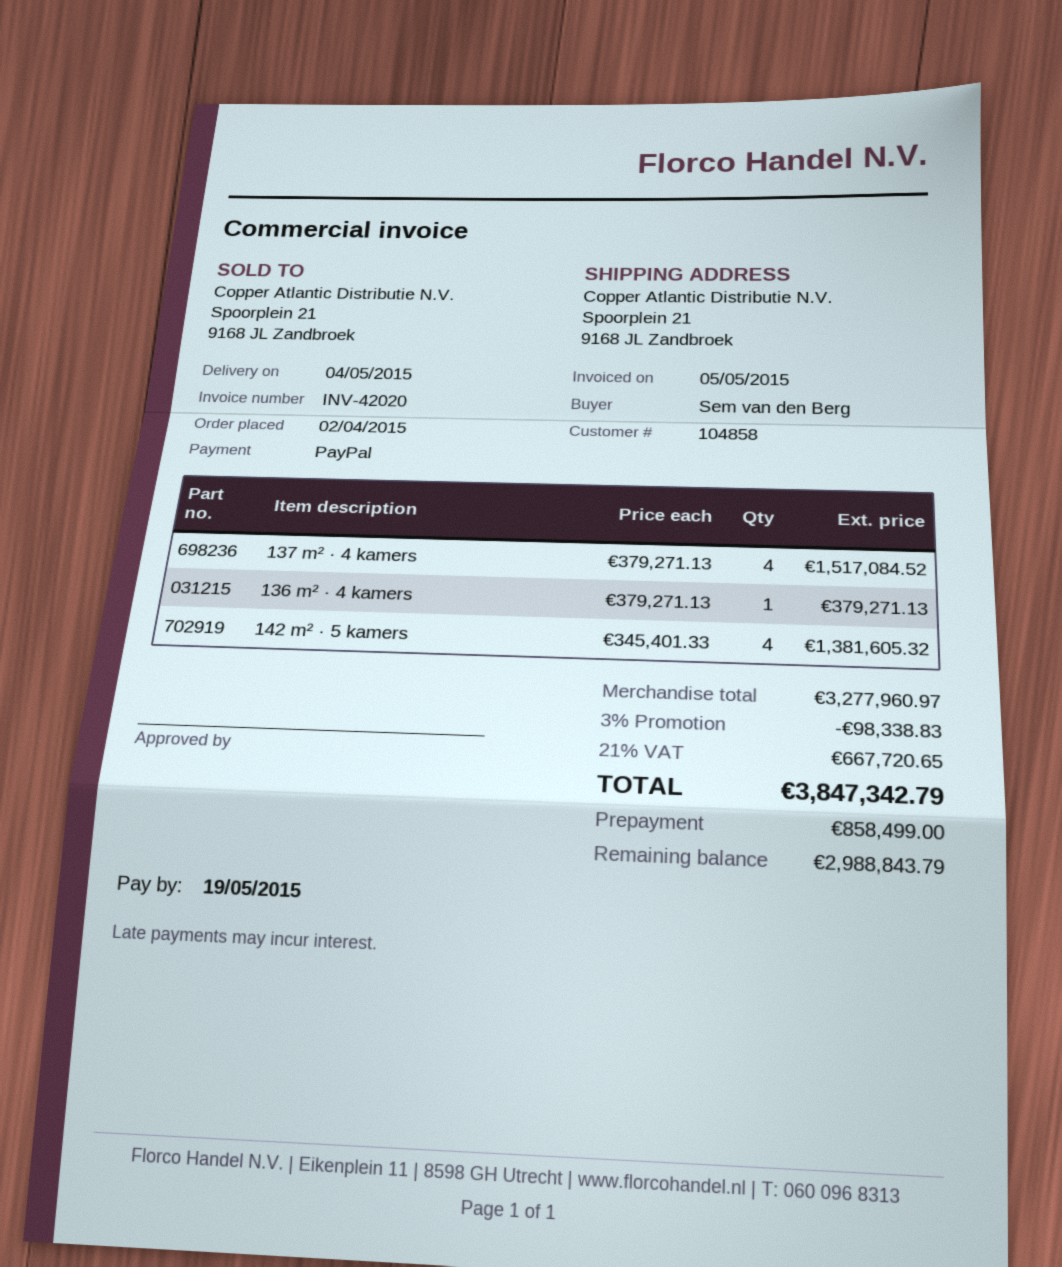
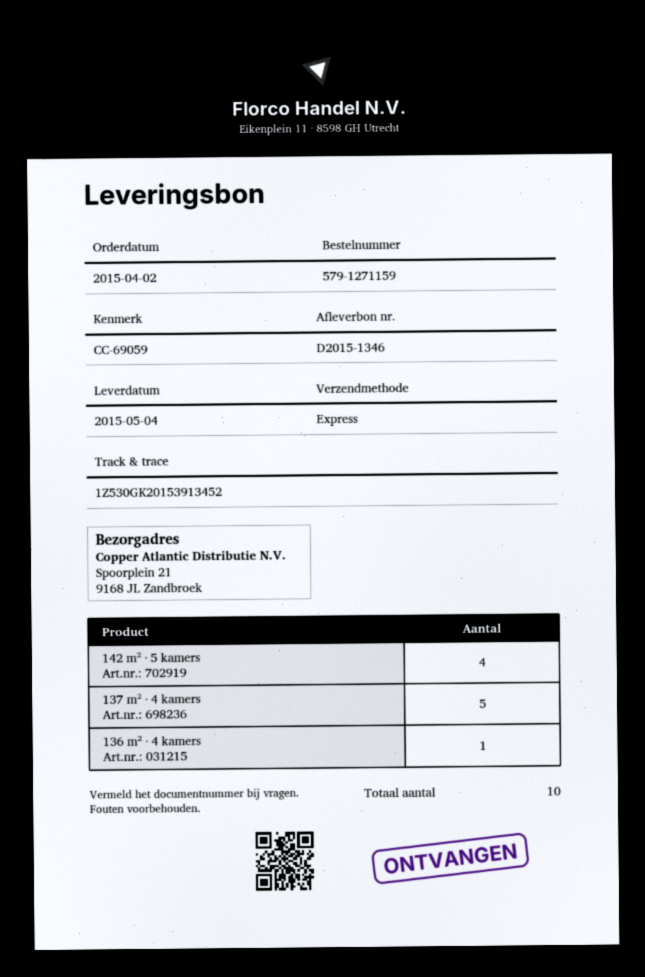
137 m² · 4 kamers: 4 -> 5

